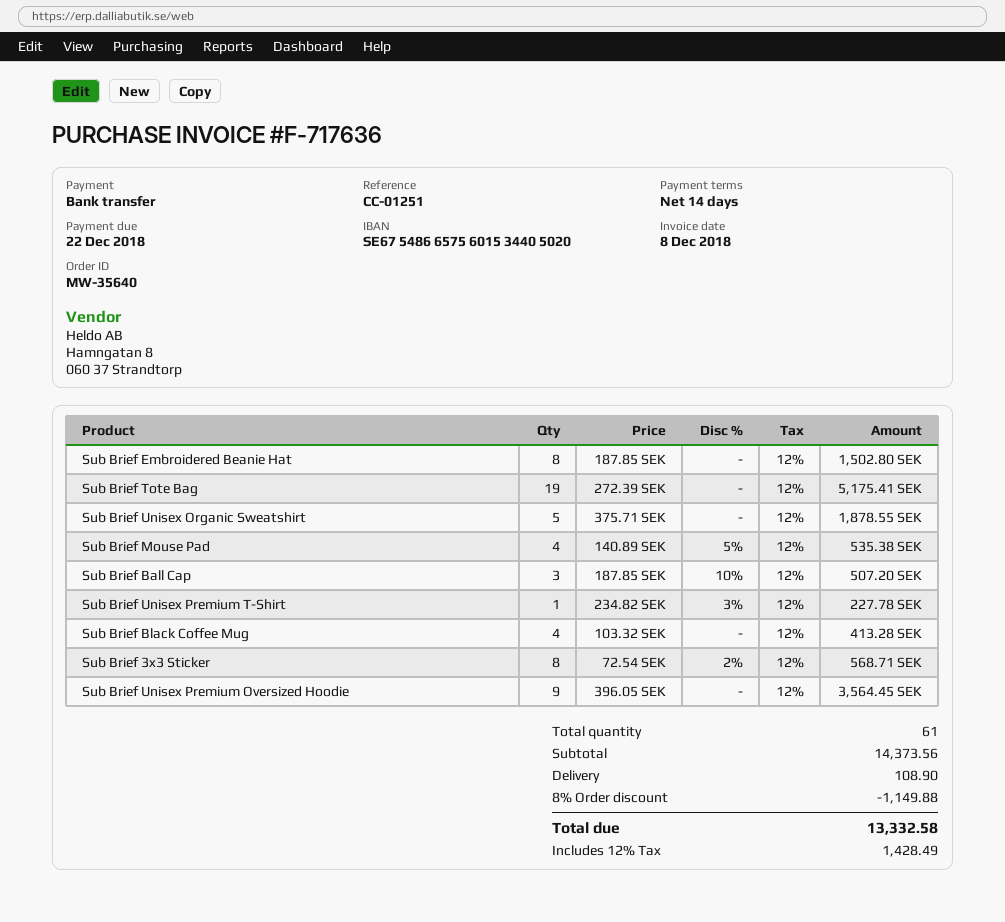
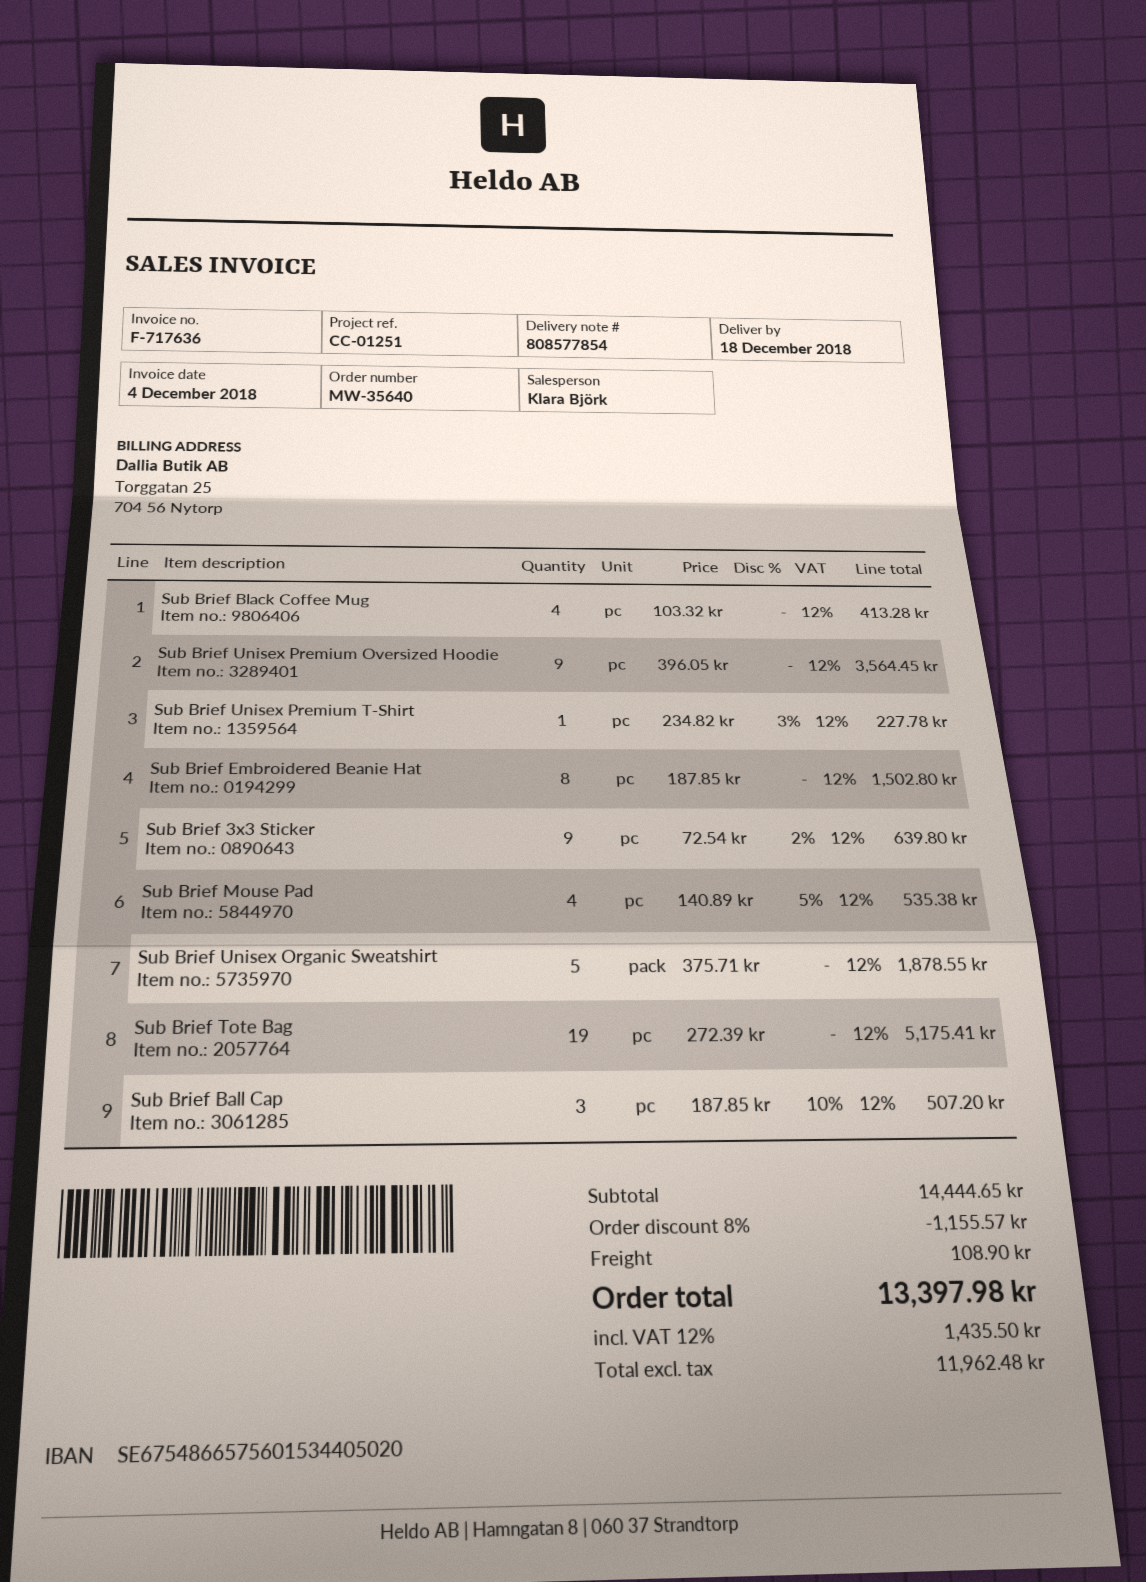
invoice date: 2018-12-08 -> 2018-12-04
Sub Brief 3x3 Sticker: 8 x 72.54 - 2% = 568.71 -> 9 x 72.54 - 2% = 639.80
subtotal: 14373.56 -> 14444.65
discount: 8% = 1149.88 -> 8% = 1155.57
tax: 12% = 1428.49 -> 12% = 1435.50
total: 13332.58 -> 13397.98

